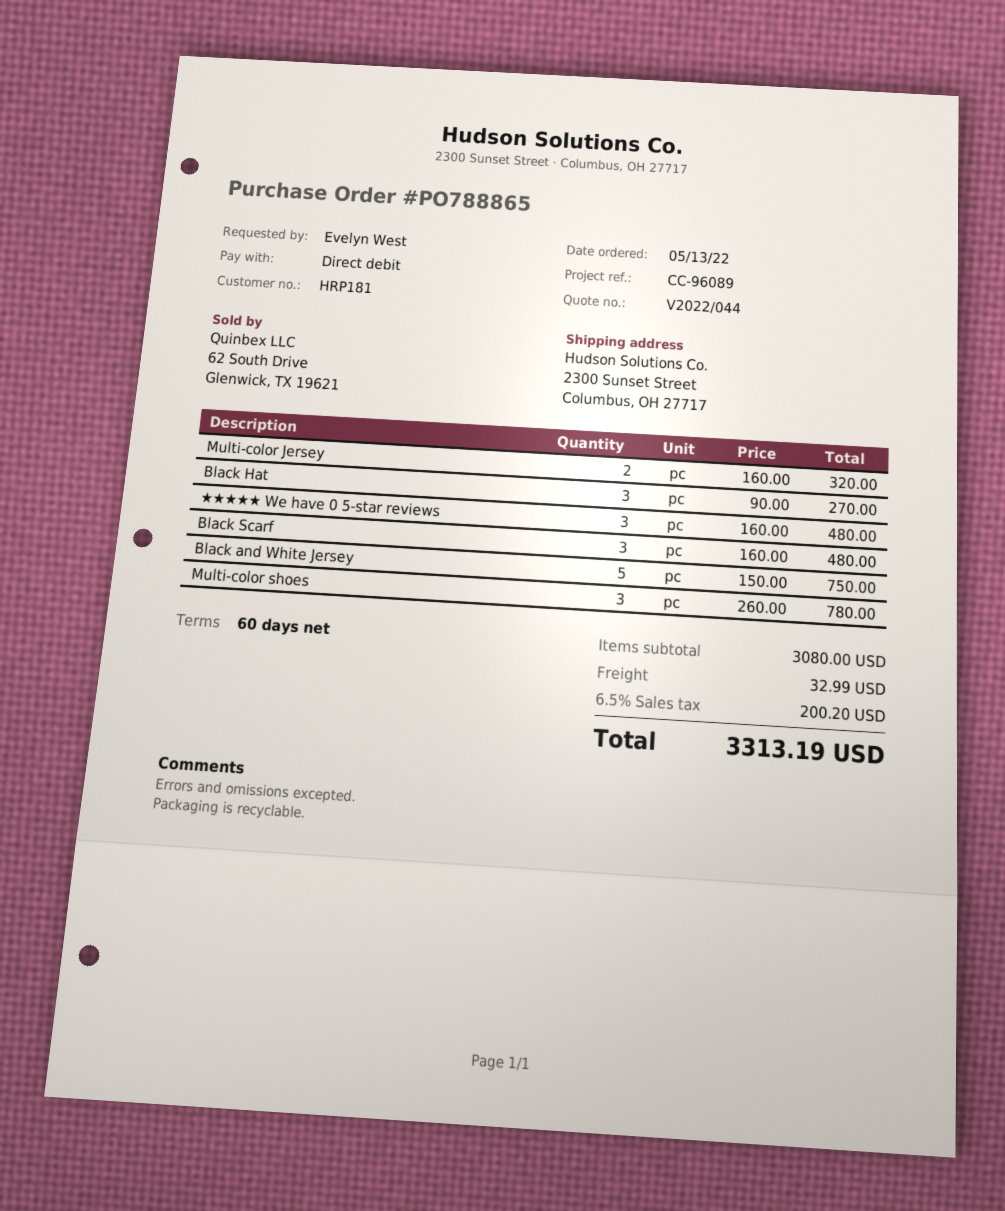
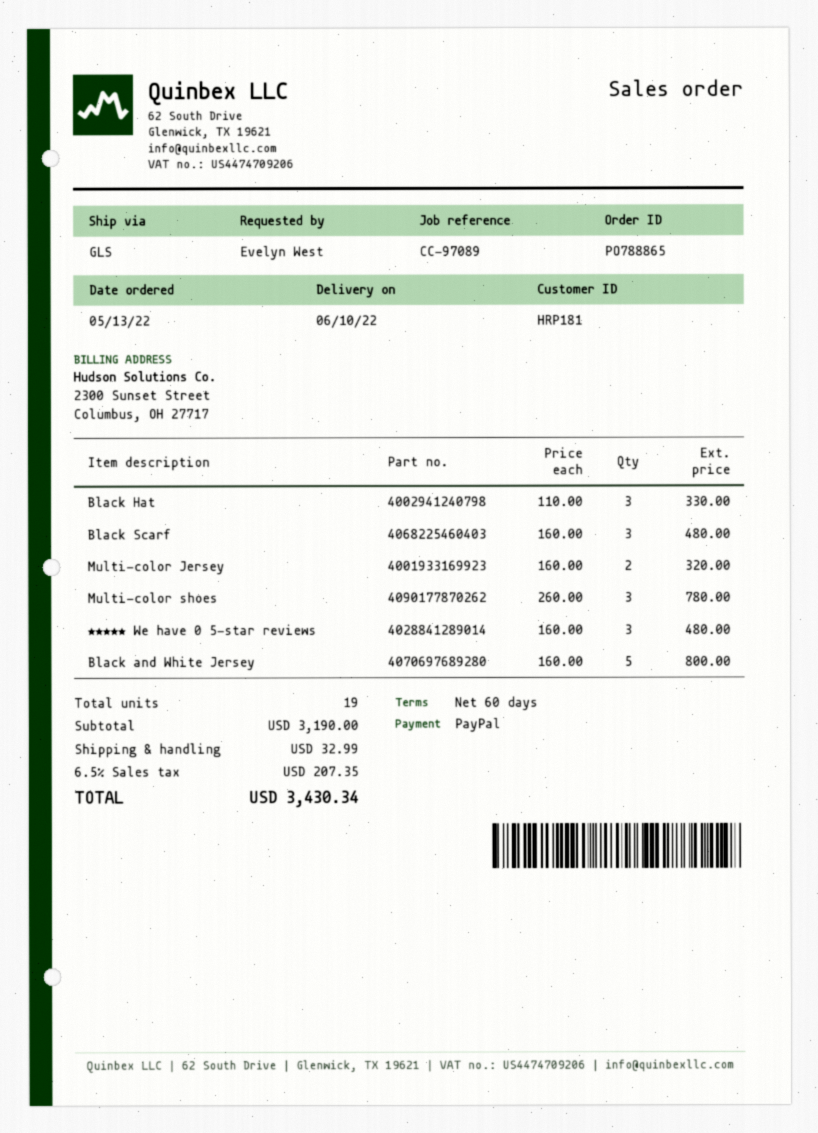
reference: CC-96089 -> CC-97089
payment method: direct debit -> PayPal
Black Hat: 3 x 90.00 = 270.00 -> 3 x 110.00 = 330.00
Black and White Jersey: 5 x 150.00 = 750.00 -> 5 x 160.00 = 800.00
subtotal: 3080.00 -> 3190.00
tax: 6.5% = 200.20 -> 6.5% = 207.35
total: 3313.19 -> 3430.34

